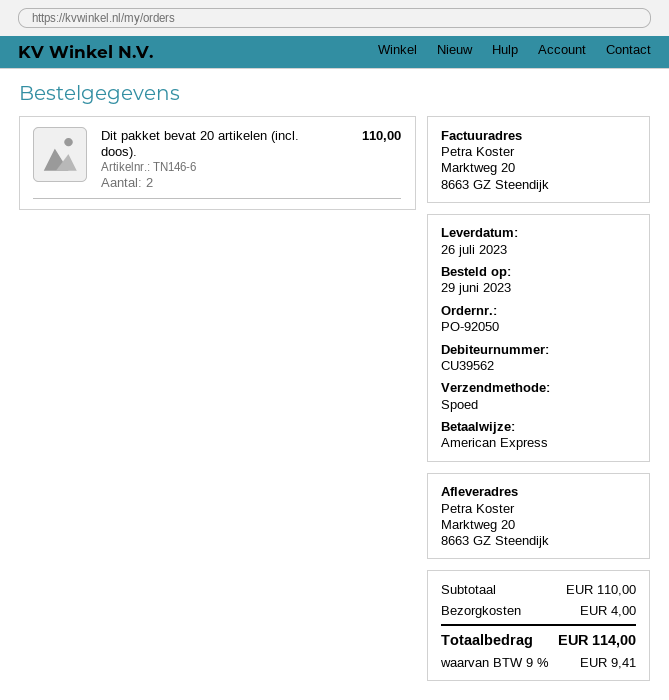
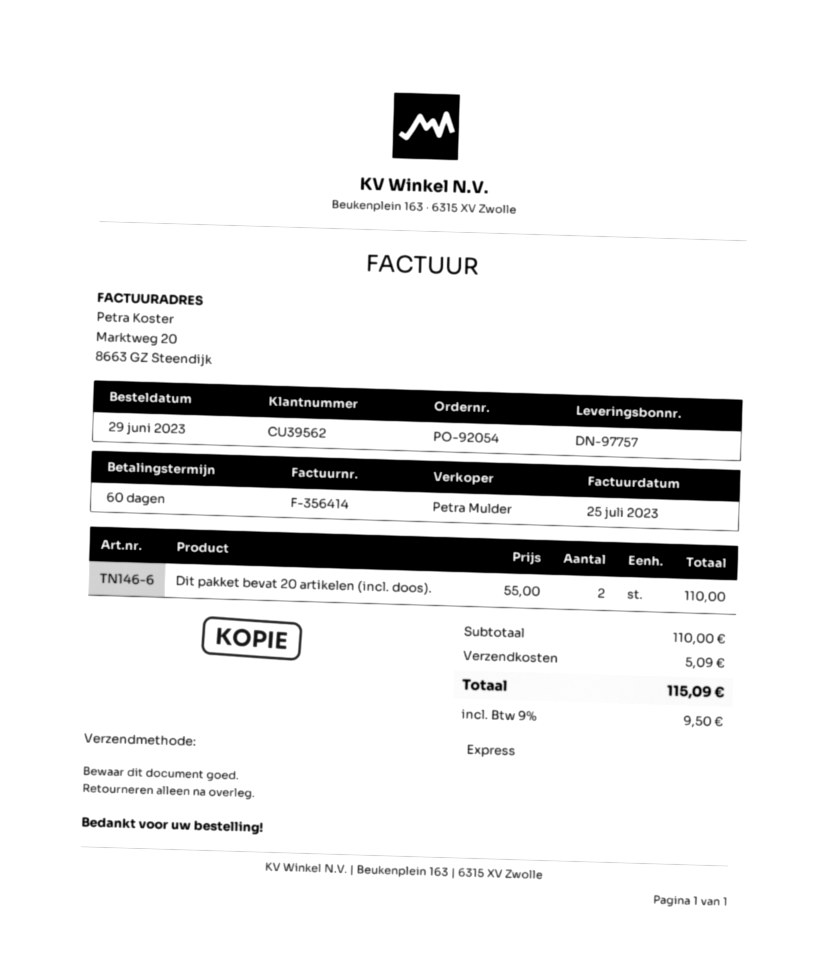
order number: PO-92050 -> PO-92054
shipping: 4.00 -> 5.09
tax: 9% = 9.41 -> 9% = 9.50
total: 114.00 -> 115.09

